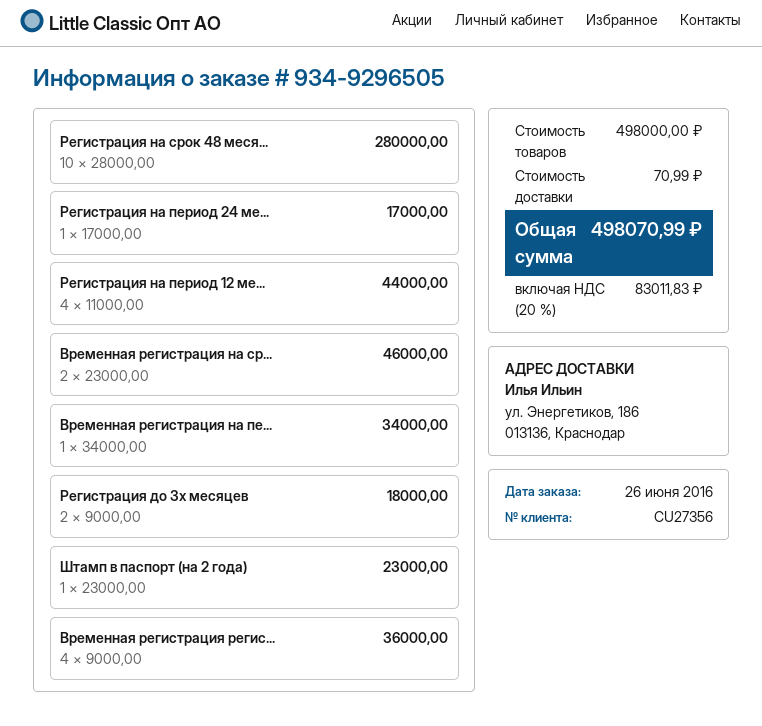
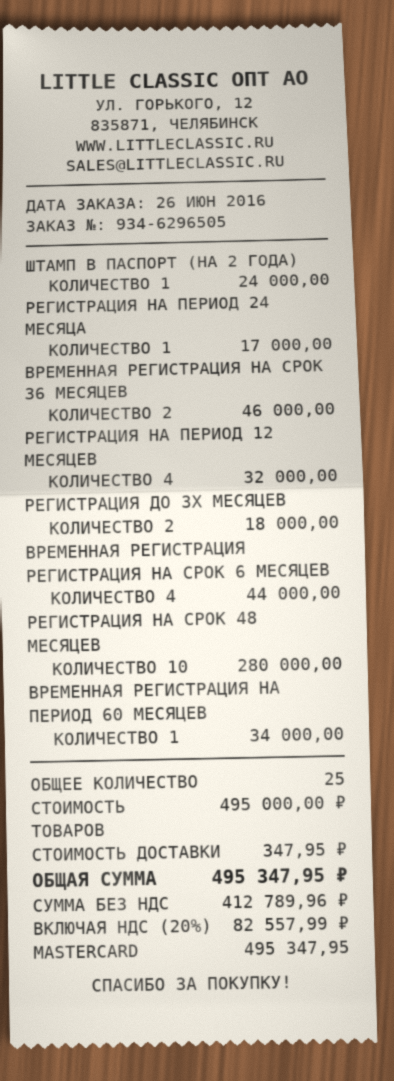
order number: 934-9296505 -> 934-6296505
Регистрация на период 12 ме...: 4 for 44000.00 -> 4 for 32000.00
Штамп в паспорт (на 2 года): 1 for 23000.00 -> 1 for 24000.00
Временная регистрация регис...: 4 for 36000.00 -> 4 for 44000.00
subtotal: 498000.00 -> 495000.00
shipping: 70.99 -> 347.95
tax: 20% = 83011.83 -> 20% = 82557.99
total: 498070.99 -> 495347.95

